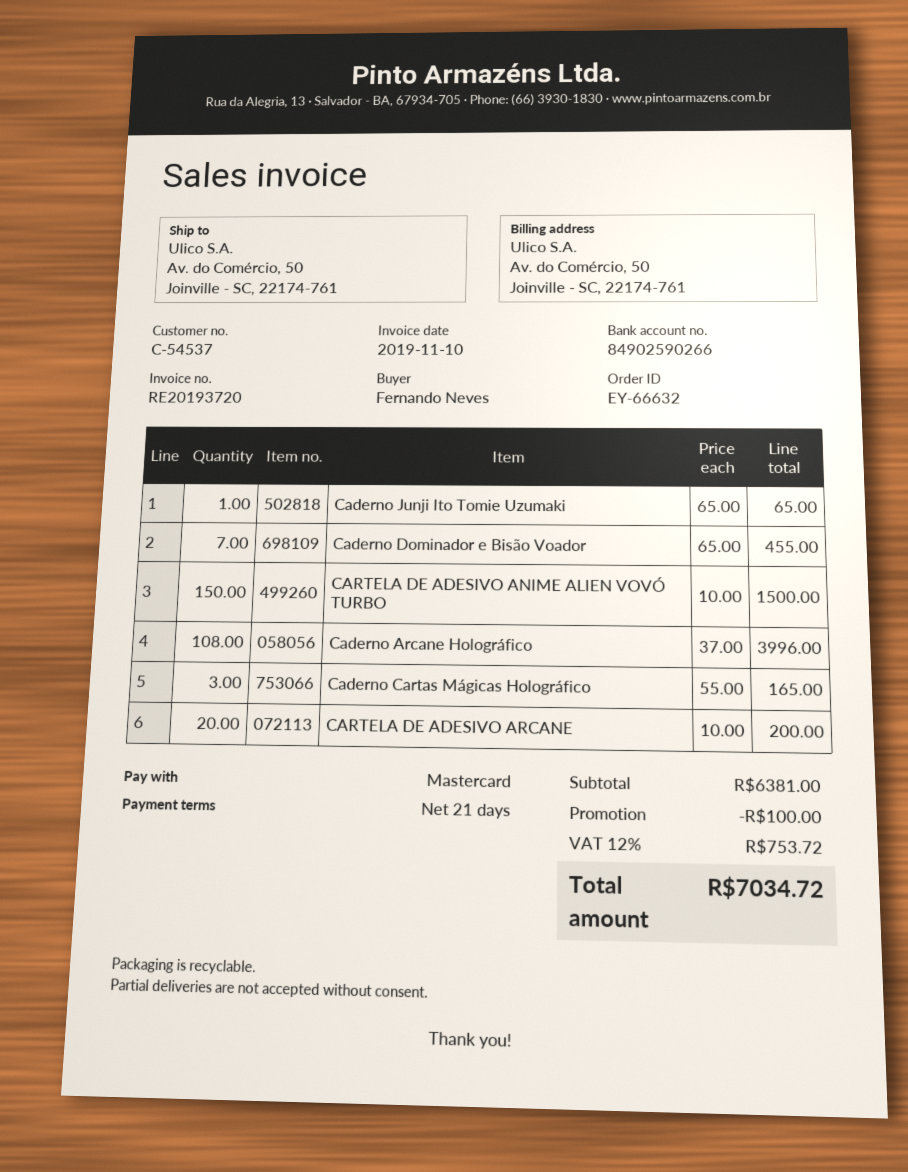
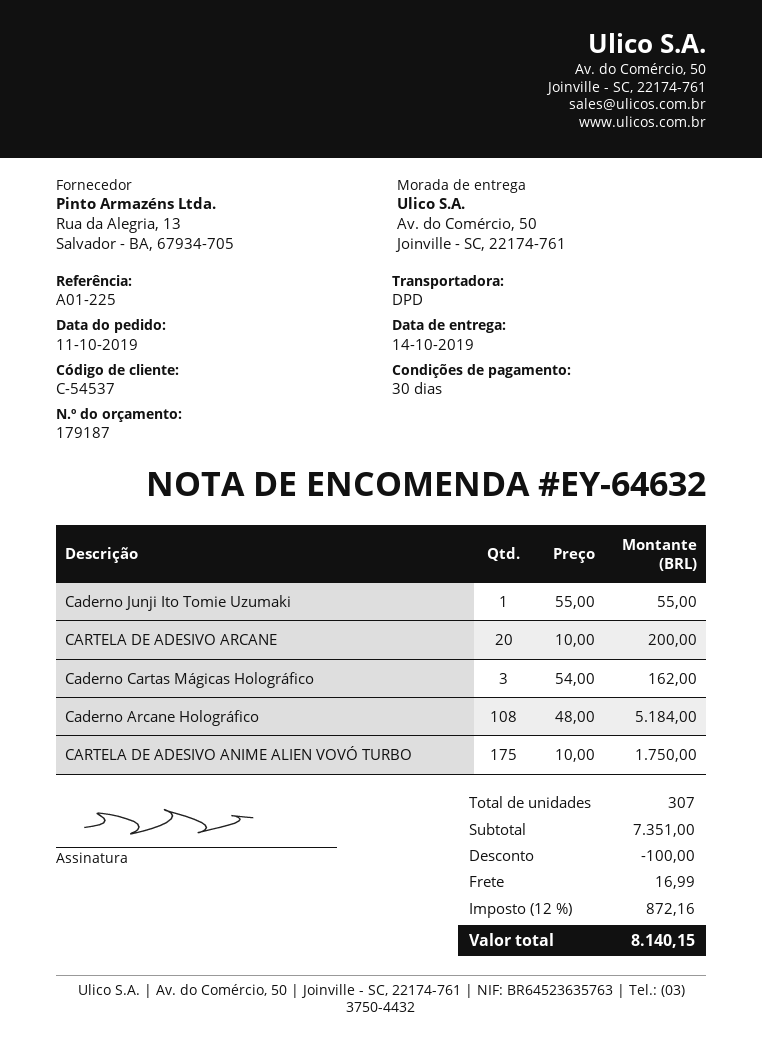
order number: EY-66632 -> EY-64632
payment terms: 21 days -> 30 days
Caderno Junji Ito Tomie Uzumaki: 1 x 65.00 = 65.00 -> 1 x 55.00 = 55.00
Caderno Dominador e Bisão Voador: 7 x 65.00 = 455.00 -> none
CARTELA DE ADESIVO ANIME ALIEN VOVÓ TURBO: 150 x 10.00 = 1500.00 -> 175 x 10.00 = 1750.00
Caderno Arcane Holográfico: 108 x 37.00 = 3996.00 -> 108 x 48.00 = 5184.00
Caderno Cartas Mágicas Holográfico: 3 x 55.00 = 165.00 -> 3 x 54.00 = 162.00
subtotal: 6381.00 -> 7351.00
shipping: none -> 16.99
tax: 12% = 753.72 -> 12% = 872.16
total: 7034.72 -> 8140.15

